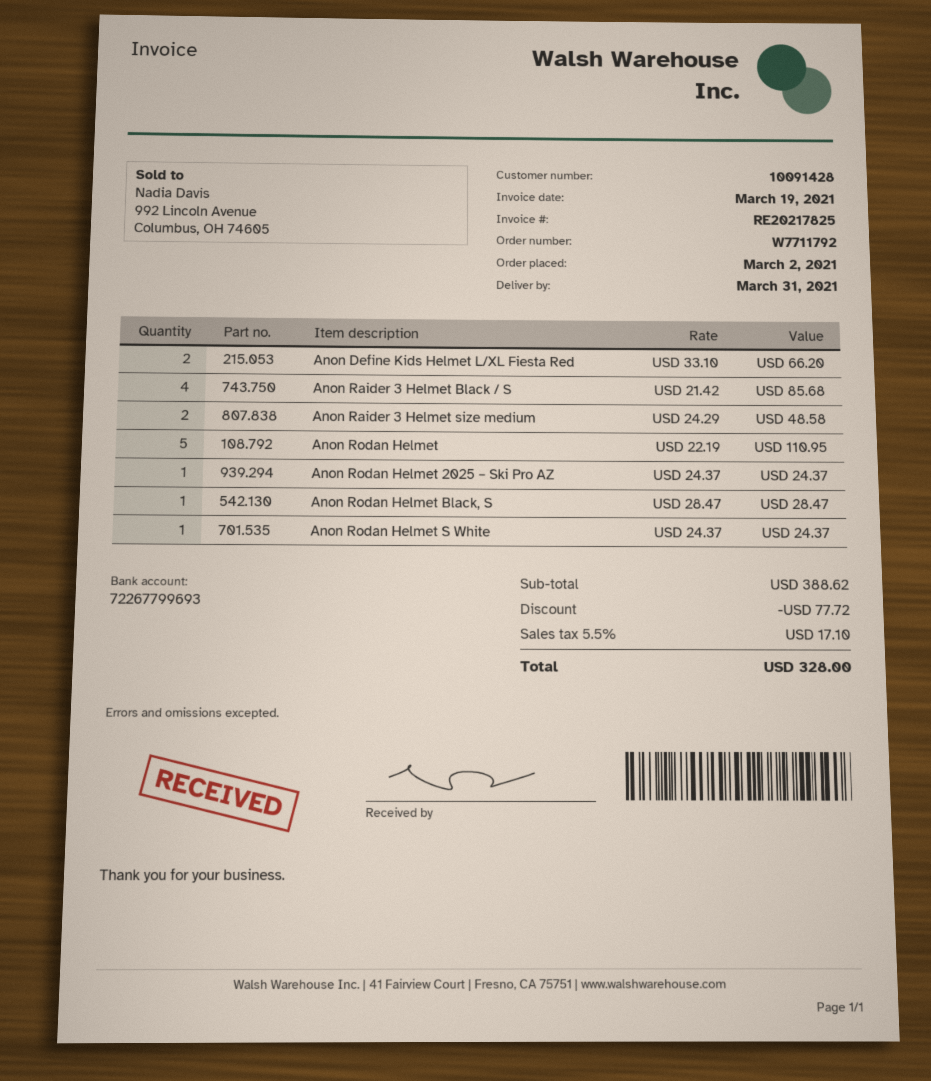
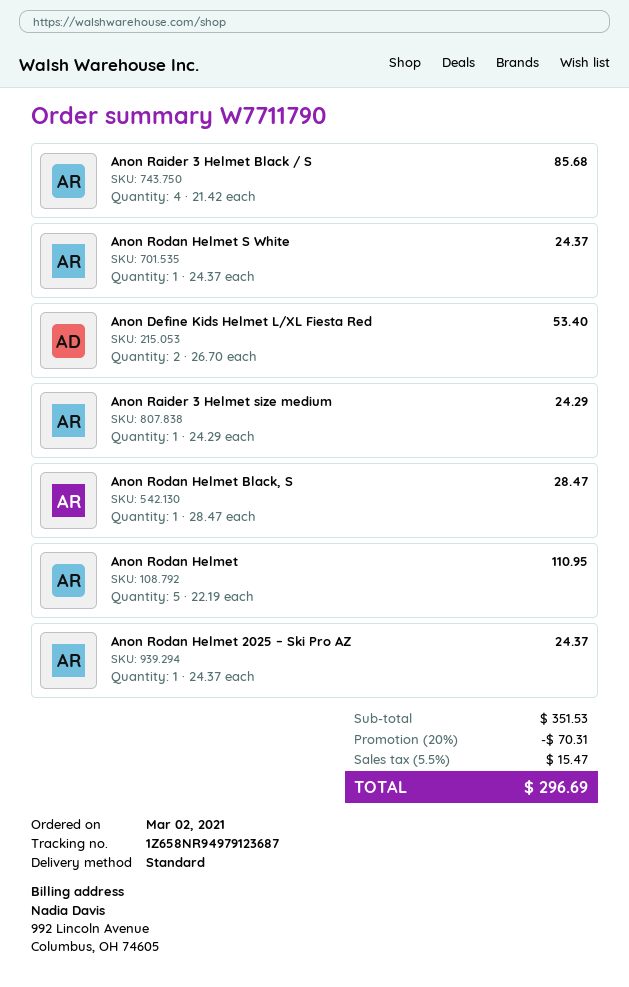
order number: W7711792 -> W7711790
Anon Define Kids Helmet L/XL Fiesta Red: 2 x 33.10 = 66.20 -> 2 x 26.70 = 53.40
Anon Raider 3 Helmet size medium: 2 x 24.29 = 48.58 -> 1 x 24.29 = 24.29
subtotal: 388.62 -> 351.53
discount: 77.72 -> 70.31
tax: 5.5% = 17.10 -> 5.5% = 15.47
total: 328.00 -> 296.69

